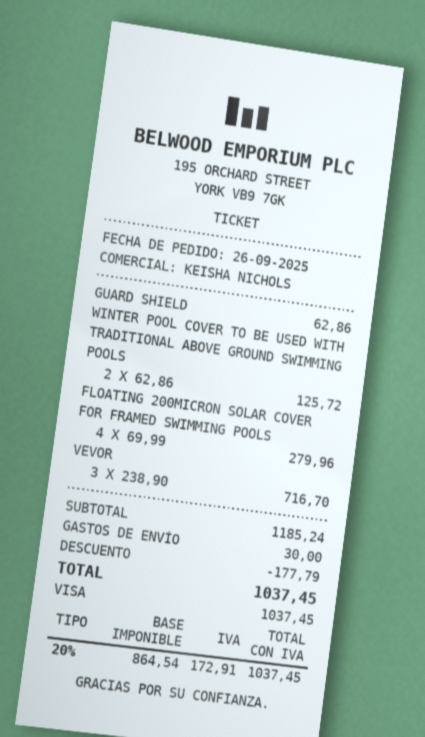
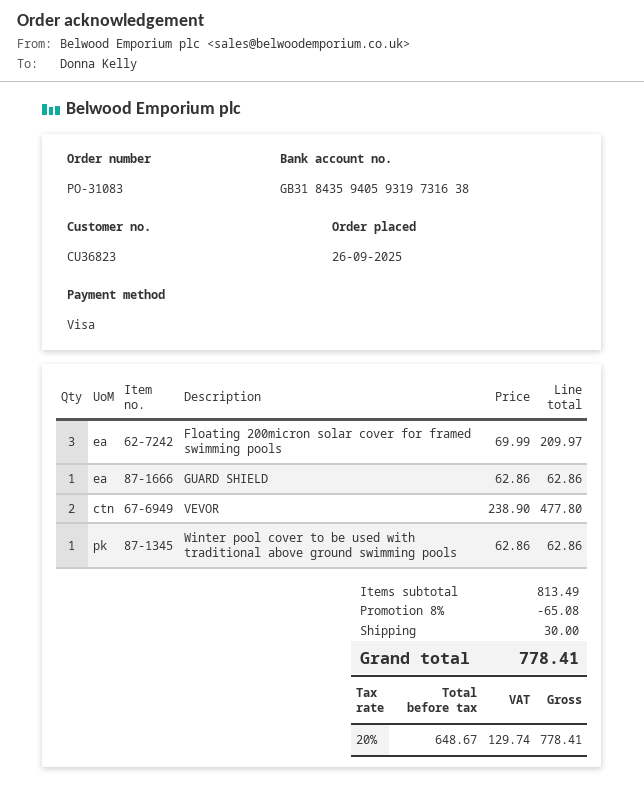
WINTER POOL COVER TO BE USED WITH TRADITIONAL ABOVE GROUND SWIMMING POOLS: 2 x 62.86 = 125.72 -> 1 x 62.86 = 62.86
FLOATING 200MICRON SOLAR COVER FOR FRAMED SWIMMING POOLS: 4 x 69.99 = 279.96 -> 3 x 69.99 = 209.97
VEVOR: 3 x 238.90 = 716.70 -> 2 x 238.90 = 477.80
subtotal: 1185.24 -> 813.49
discount: 177.79 -> 65.08
net: 864.54 -> 648.67
tax: 20% = 172.91 -> 20% = 129.74
total: 1037.45 -> 778.41

